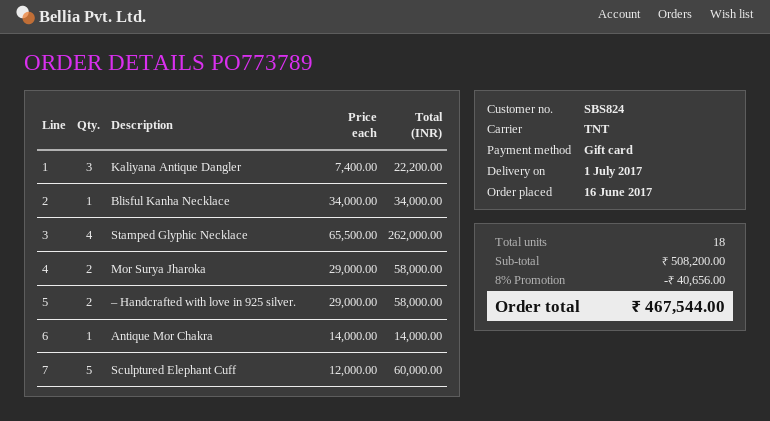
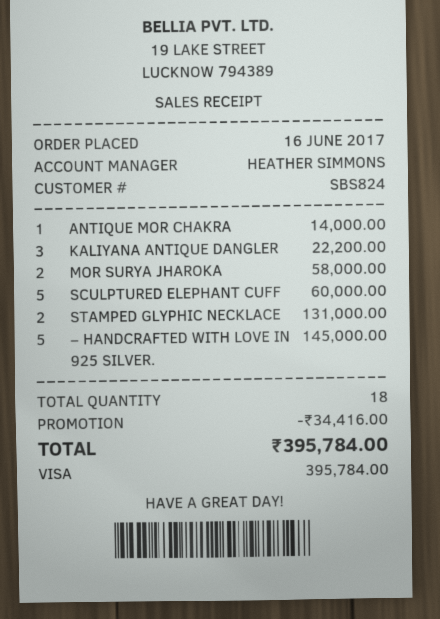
payment method: gift card -> Visa
Blisful Kanha Necklace: 1 for 34000.00 -> none
Stamped Glyphic Necklace: 4 for 262000.00 -> 2 for 131000.00
– Handcrafted with love in 925 silver.: 2 for 58000.00 -> 5 for 145000.00
discount: 40656.00 -> 34416.00
total: 467544.00 -> 395784.00

